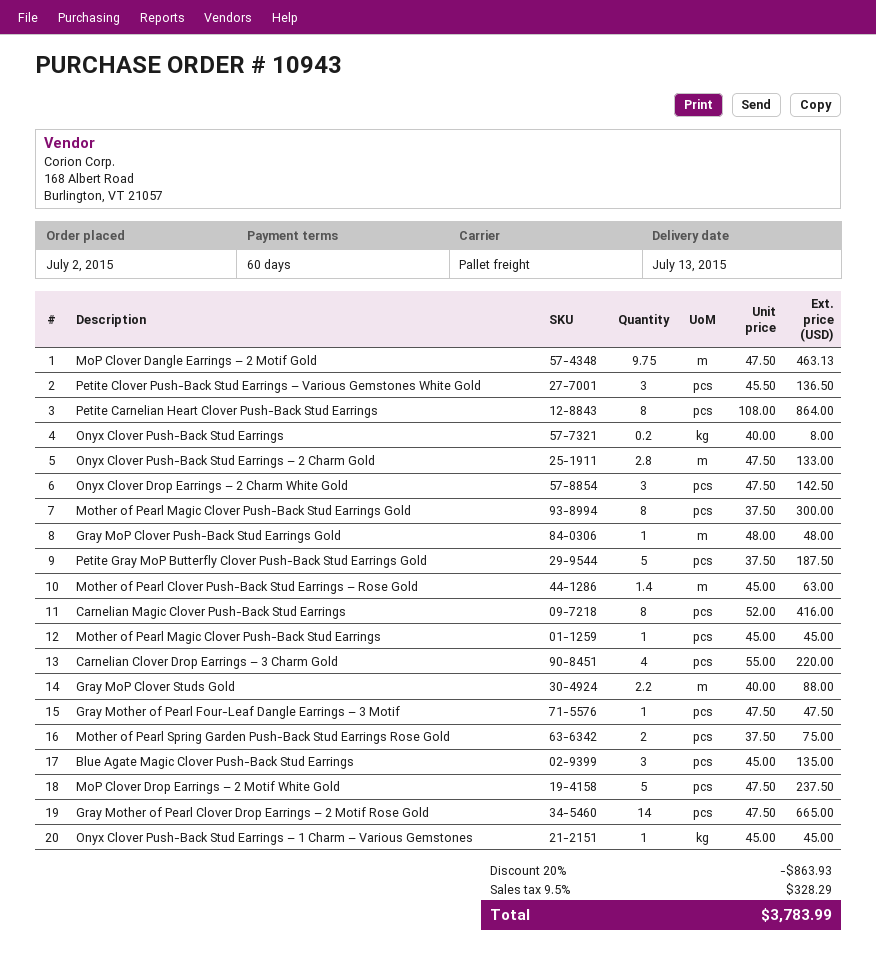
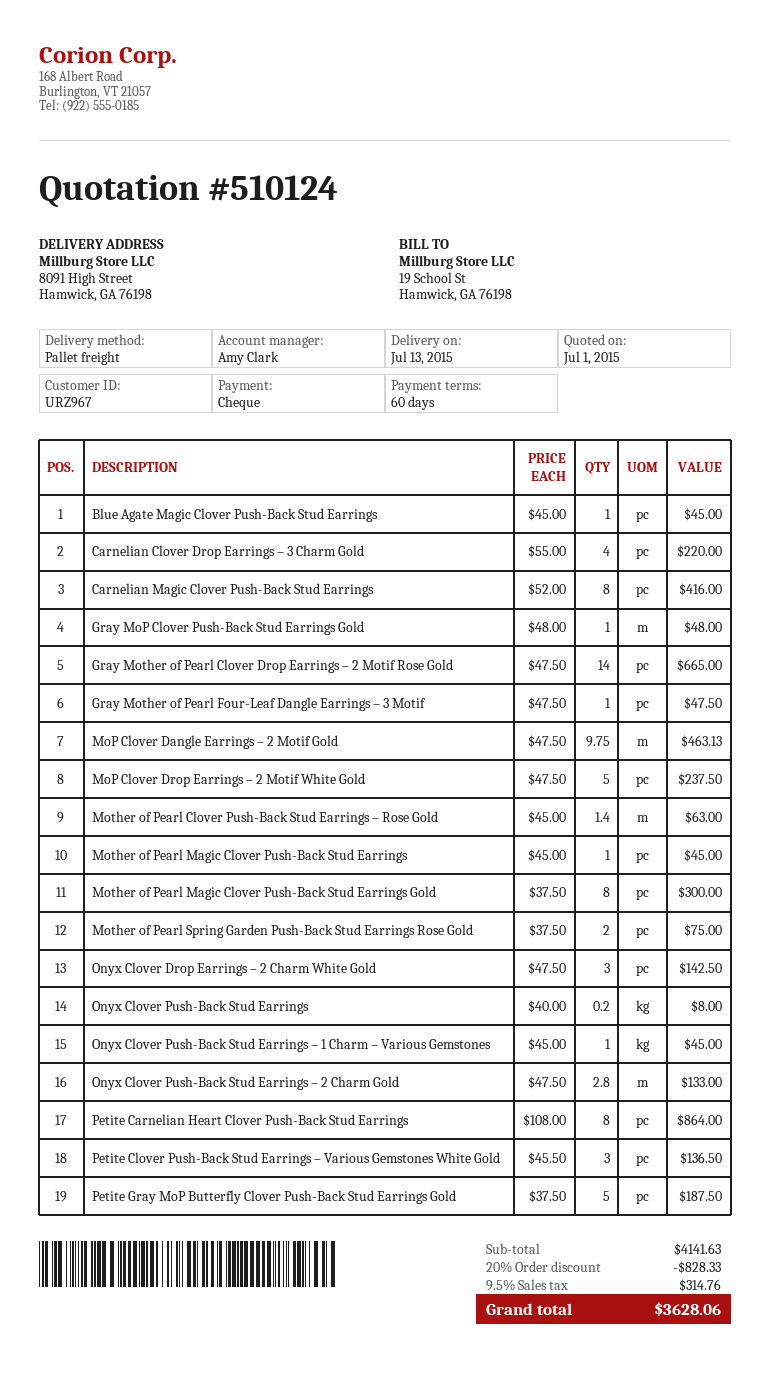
Gray MoP Clover Studs Gold: 2.2 x 40.00 = 88.00 -> none
Blue Agate Magic Clover Push-Back Stud Earrings: 3 x 45.00 = 135.00 -> 1 x 45.00 = 45.00
discount: 20% = 863.93 -> 20% = 828.33
tax: 9.5% = 328.29 -> 9.5% = 314.76
total: 3783.99 -> 3628.06

